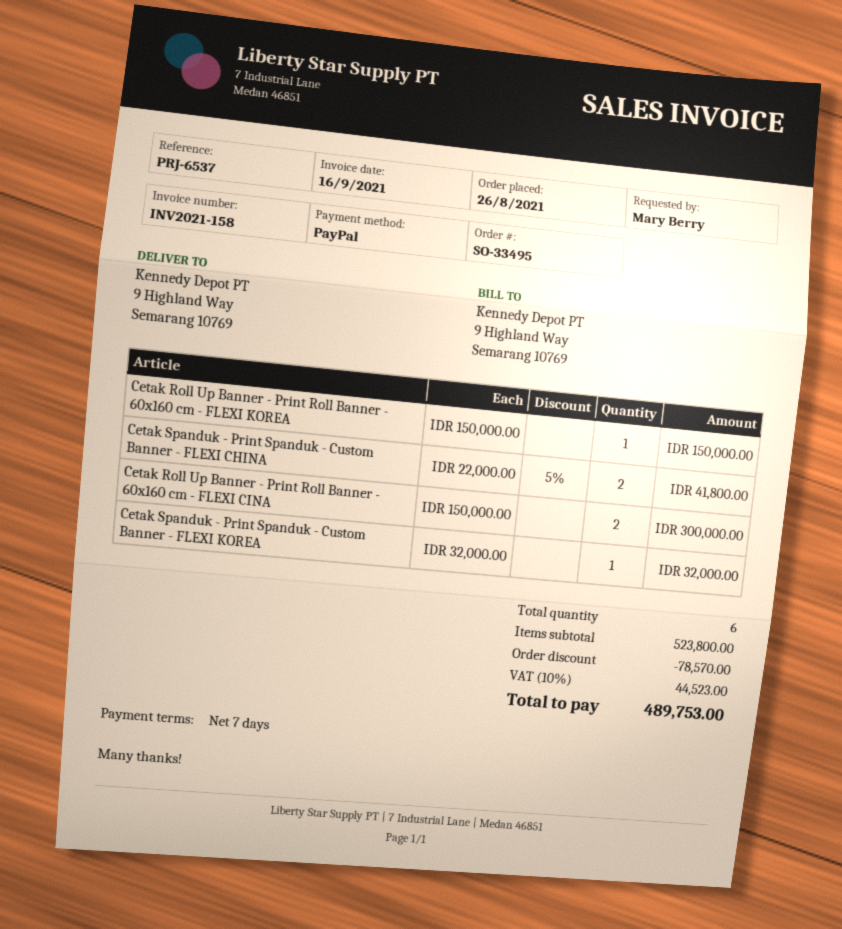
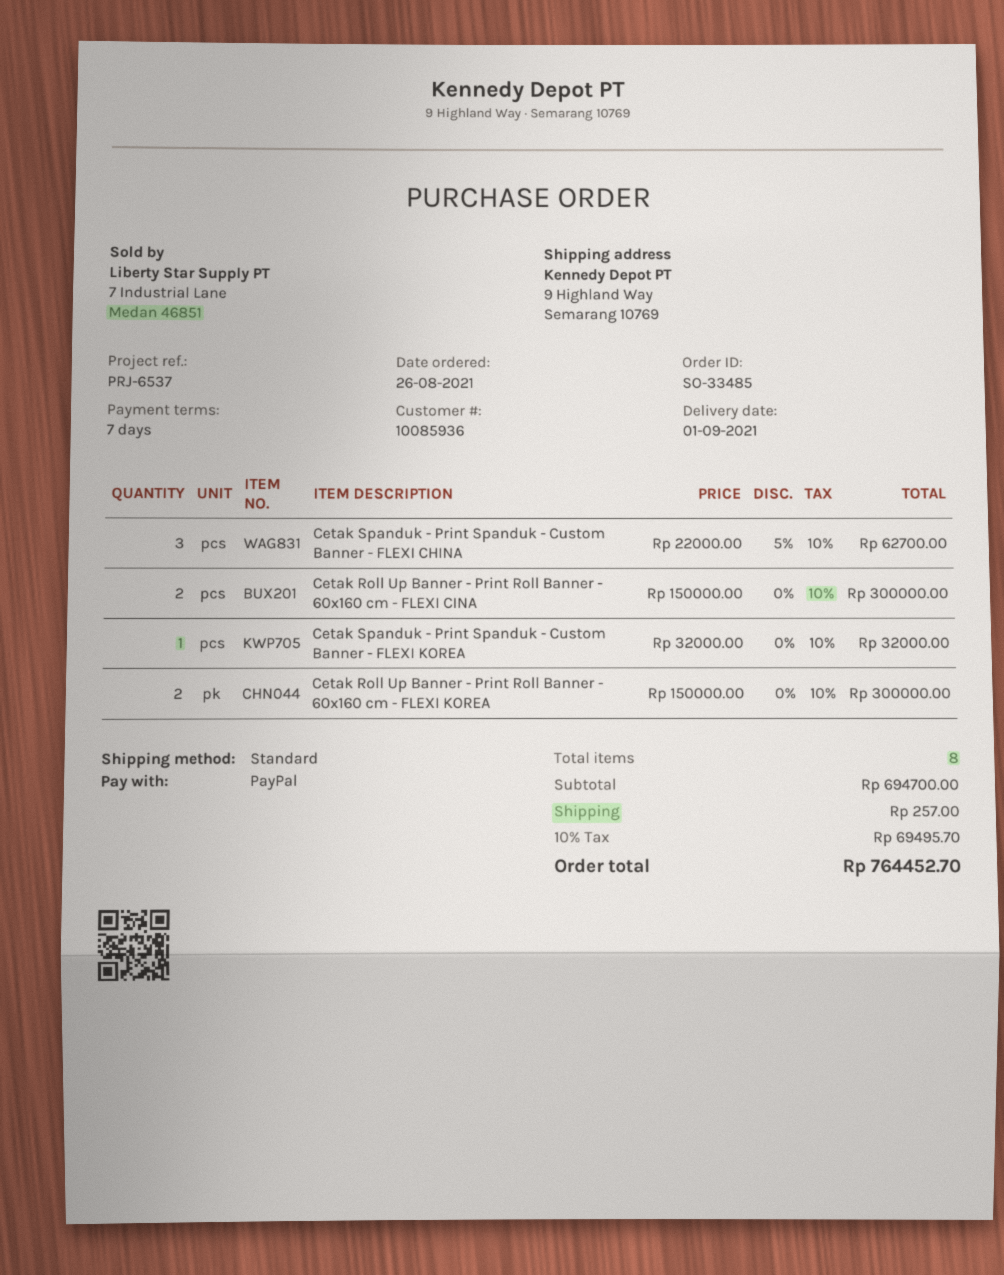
order number: SO-33495 -> SO-33485
Cetak Roll Up Banner - Print Roll Banner - 60x160 cm - FLEXI KOREA: 1 x 150000.00 = 150000.00 -> 2 x 150000.00 = 300000.00
Cetak Spanduk - Print Spanduk - Custom Banner - FLEXI CHINA: 2 x 22000.00 - 5% = 41800.00 -> 3 x 22000.00 - 5% = 62700.00
total quantity: 6 -> 8
subtotal: 523800.00 -> 694700.00
discount: 78570.00 -> none
shipping: none -> 257.00
tax: 10% = 44523.00 -> 10% = 69495.70
total: 489753.00 -> 764452.70

